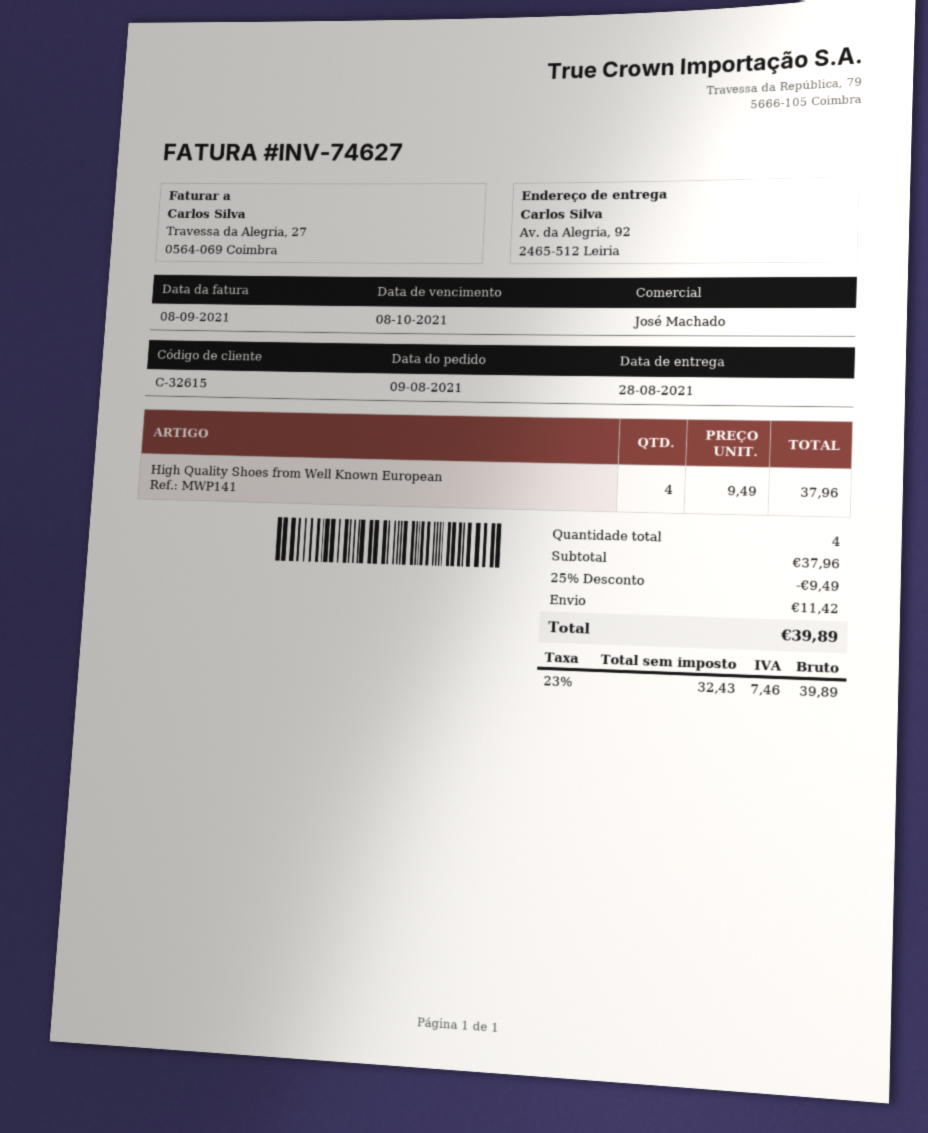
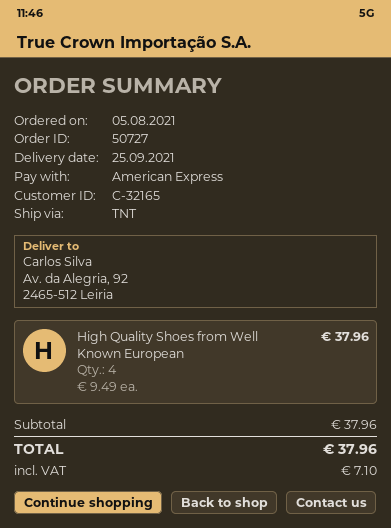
order date: 2021-08-09 -> 2021-08-05
delivery date: 2021-08-28 -> 2021-09-25
customer number: C-32615 -> C-32165
discount: 25% = 9.49 -> none
shipping: 11.42 -> none
tax: 7.46 -> 7.10
total: 39.89 -> 37.96

